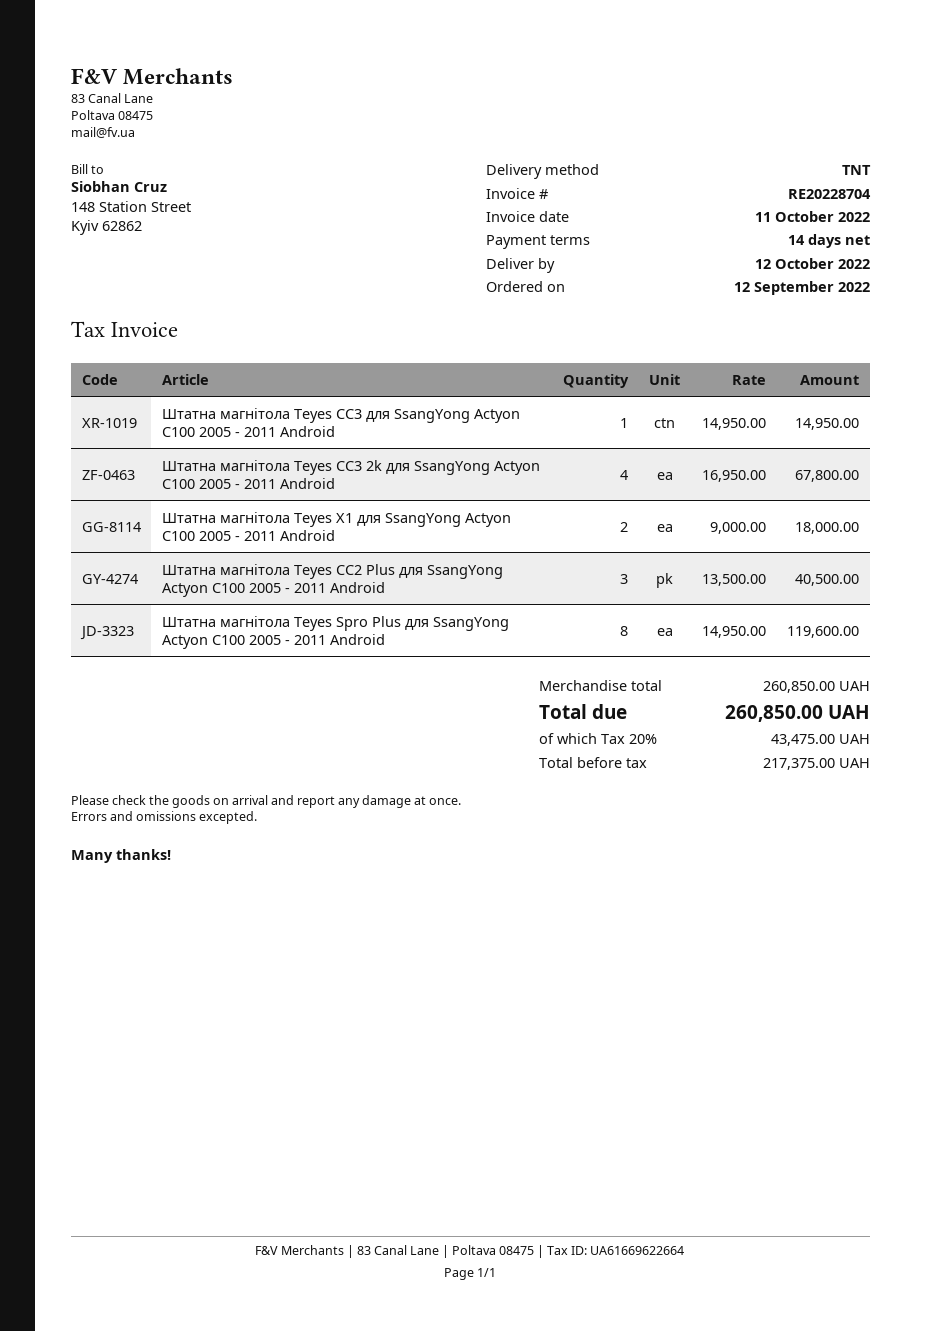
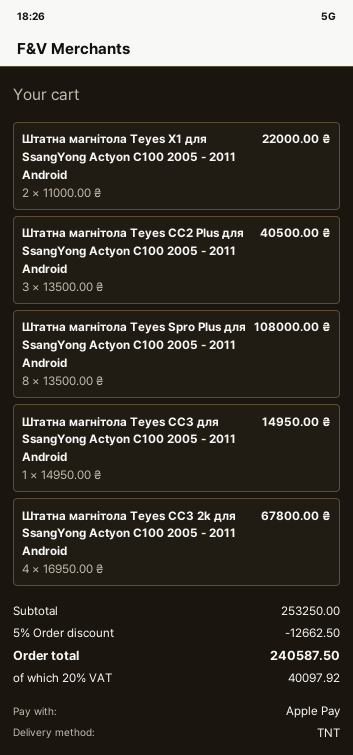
Штатна магнітола Teyes X1 для SsangYong Actyon C100 2005 - 2011 Android: 2 x 9000.00 = 18000.00 -> 2 x 11000.00 = 22000.00
Штатна магнітола Teyes Spro Plus для SsangYong Actyon C100 2005 - 2011 Android: 8 x 14950.00 = 119600.00 -> 8 x 13500.00 = 108000.00
subtotal: 260850.00 -> 253250.00
discount: none -> 5% = 12662.50
tax: 20% = 43475.00 -> 20% = 40097.92
total: 260850.00 -> 240587.50

